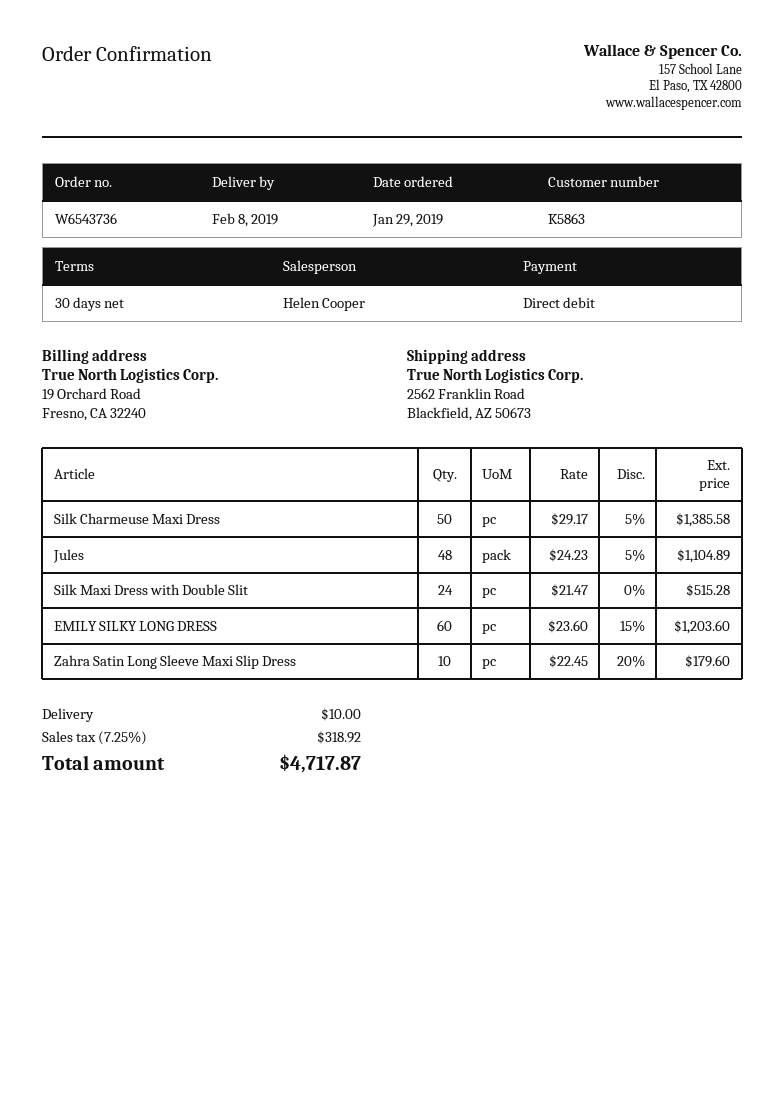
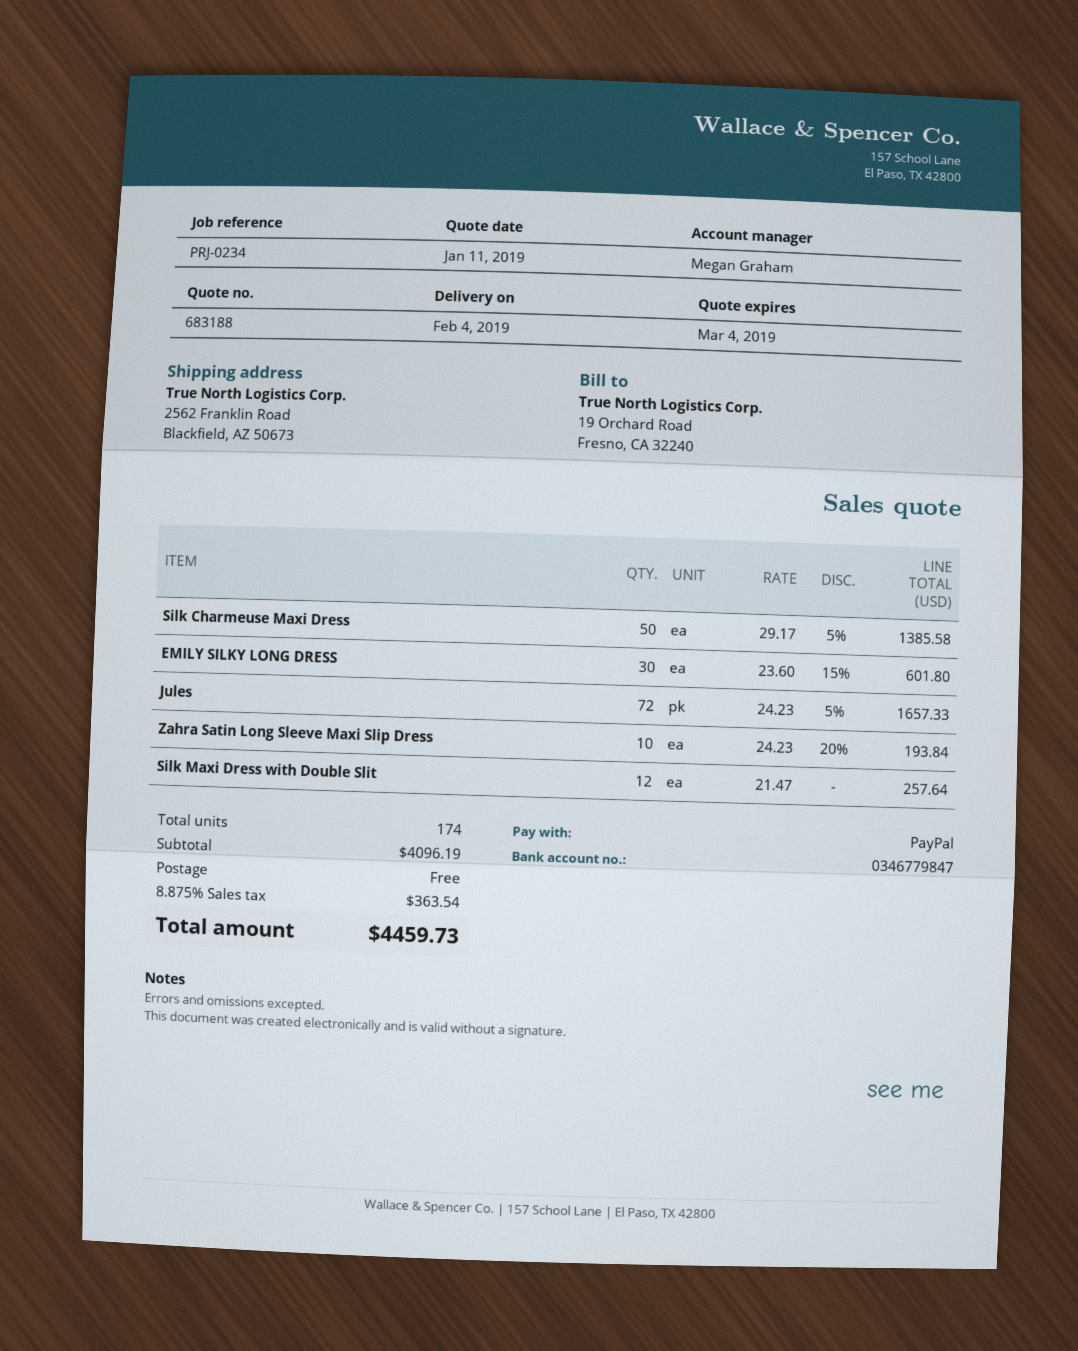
delivery date: 2019-02-08 -> 2019-02-04
sales rep: Helen Cooper -> Megan Graham
payment method: direct debit -> PayPal
Jules: 48 x 24.23 - 5% = 1104.89 -> 72 x 24.23 - 5% = 1657.33
Silk Maxi Dress with Double Slit: 24 x 21.47 = 515.28 -> 12 x 21.47 = 257.64
EMILY SILKY LONG DRESS: 60 x 23.60 - 15% = 1203.60 -> 30 x 23.60 - 15% = 601.80
Zahra Satin Long Sleeve Maxi Slip Dress: 10 x 22.45 - 20% = 179.60 -> 10 x 24.23 - 20% = 193.84
shipping: 10.00 -> 0.00
tax: 7.25% = 318.92 -> 8.875% = 363.54
total: 4717.87 -> 4459.73

